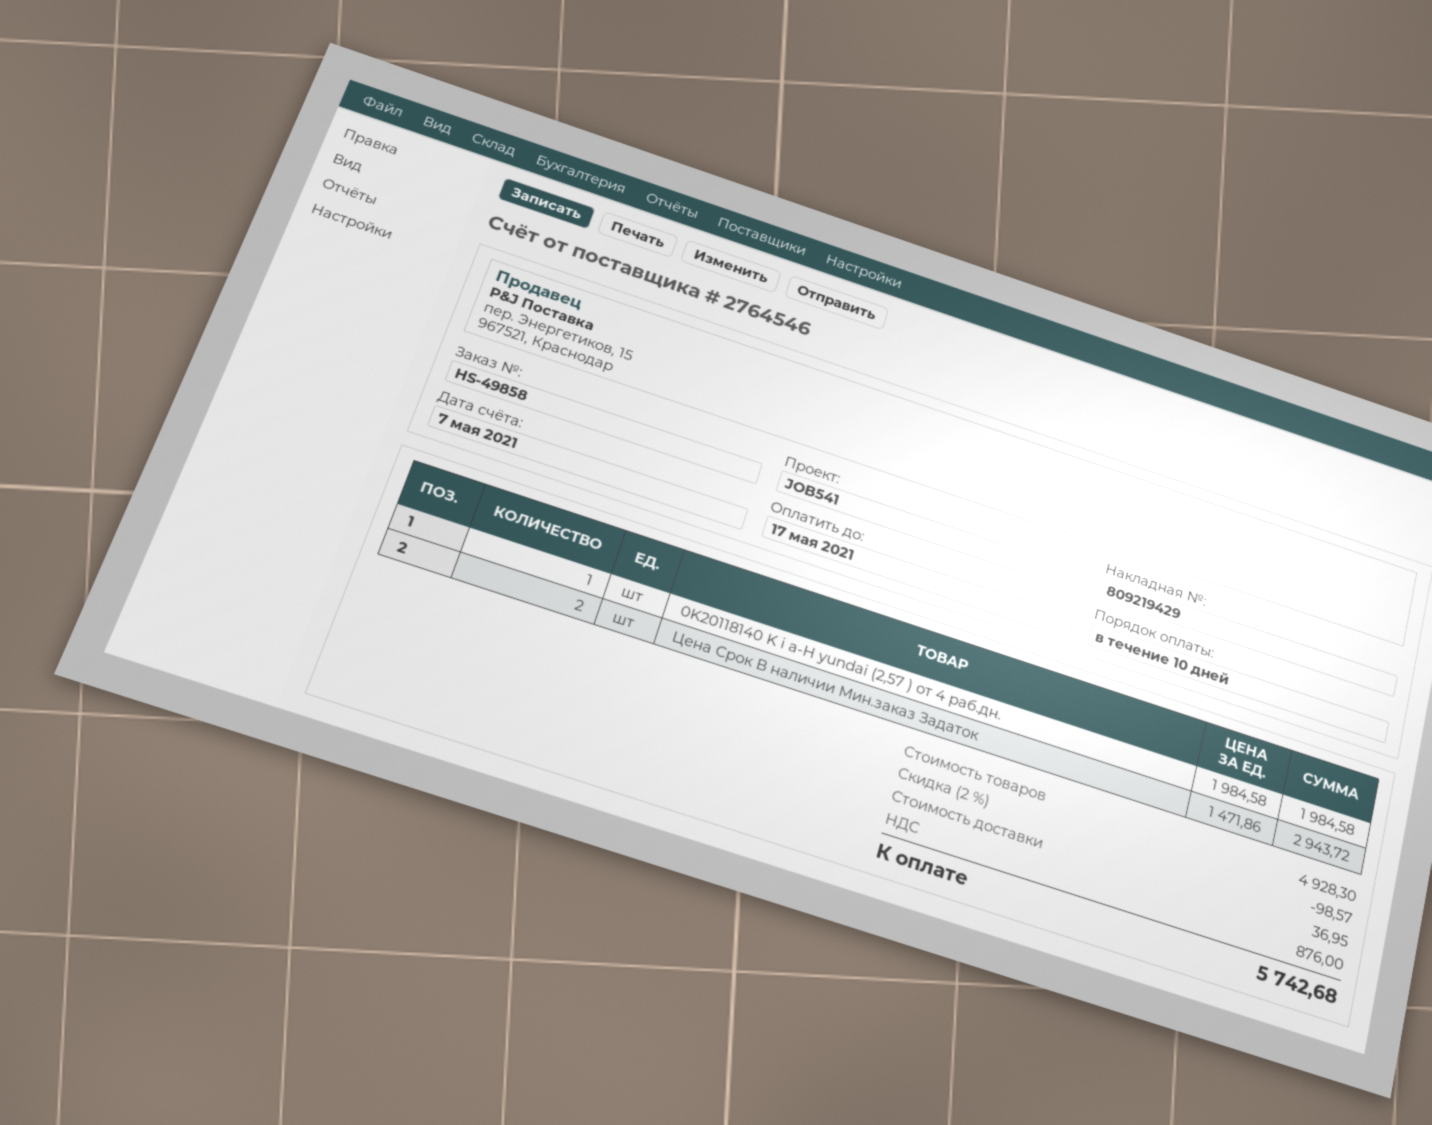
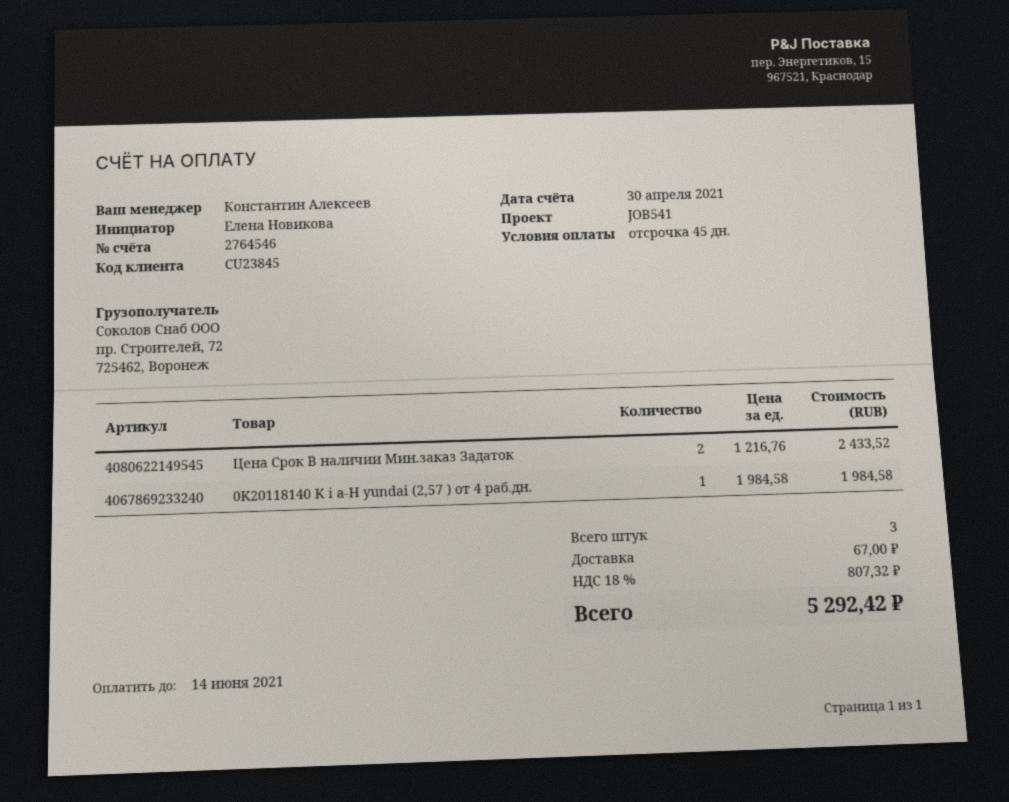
invoice date: 2021-05-07 -> 2021-04-30
payment terms: 10 days -> 45 days
due date: 2021-05-17 -> 2021-06-14
Цена Срок В наличии Мин.заказ Задаток: 2 x 1471.86 = 2943.72 -> 2 x 1216.76 = 2433.52
discount: 2% = 98.57 -> none
shipping: 36.95 -> 67.00
tax: 876.00 -> 807.32
total: 5742.68 -> 5292.42

